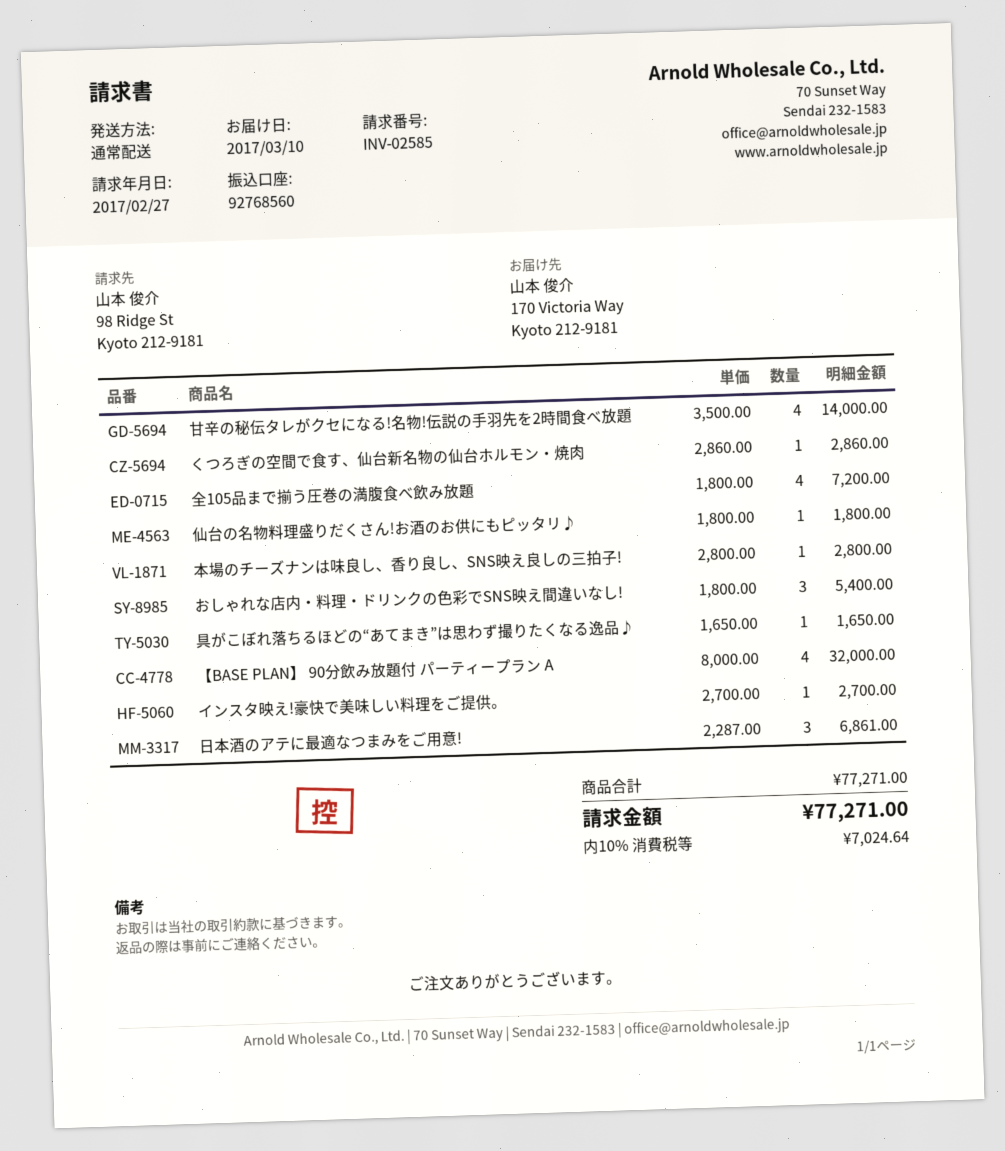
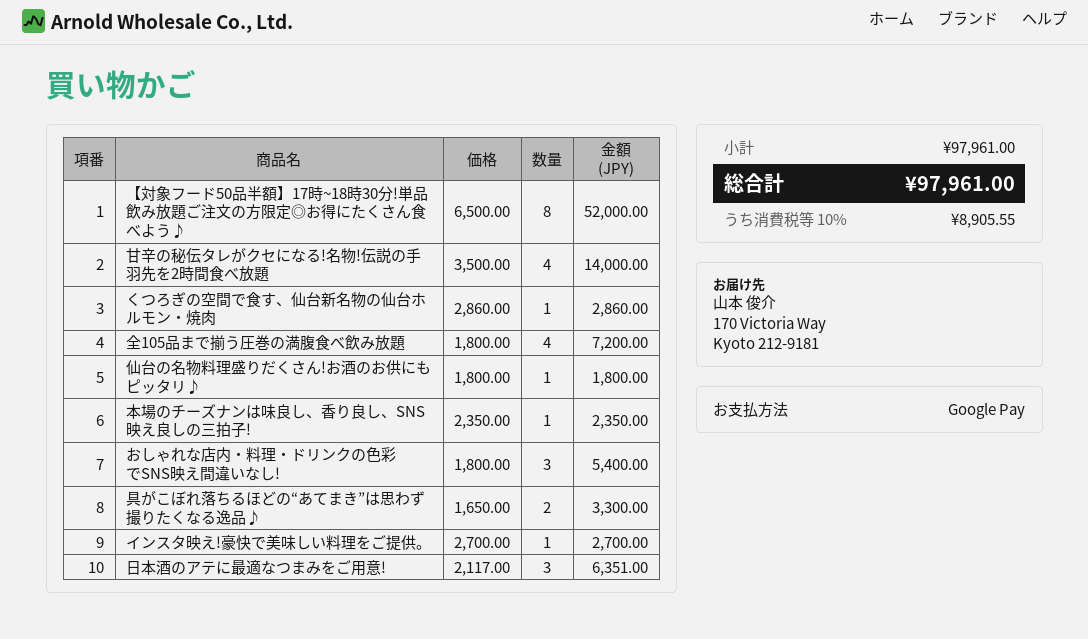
本場のチーズナンは味良し、香り良し、SNS映え良しの三拍子!: 1 x 2800.00 = 2800.00 -> 1 x 2350.00 = 2350.00
具がこぼれ落ちるほどの“あてまき”は思わず撮りたくなる逸品♪: 1 x 1650.00 = 1650.00 -> 2 x 1650.00 = 3300.00
【BASE PLAN】 90分飲み放題付 パーティープラン A: 4 x 8000.00 = 32000.00 -> none
日本酒のアテに最適なつまみをご用意!: 3 x 2287.00 = 6861.00 -> 3 x 2117.00 = 6351.00
【対象フード50品半額】17時~18時30分!単品飲み放題ご注文の方限定◎お得にたくさん食べよう♪: none -> 8 x 6500.00 = 52000.00
subtotal: 77271.00 -> 97961.00
tax: 10% = 7024.64 -> 10% = 8905.55
total: 77271.00 -> 97961.00

